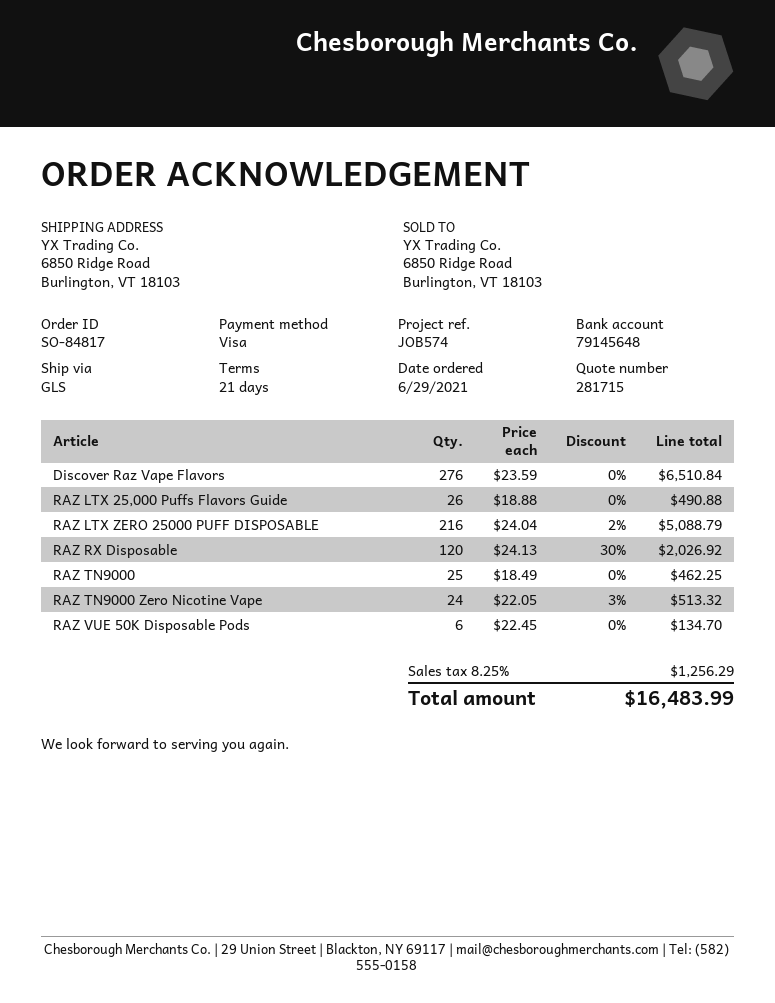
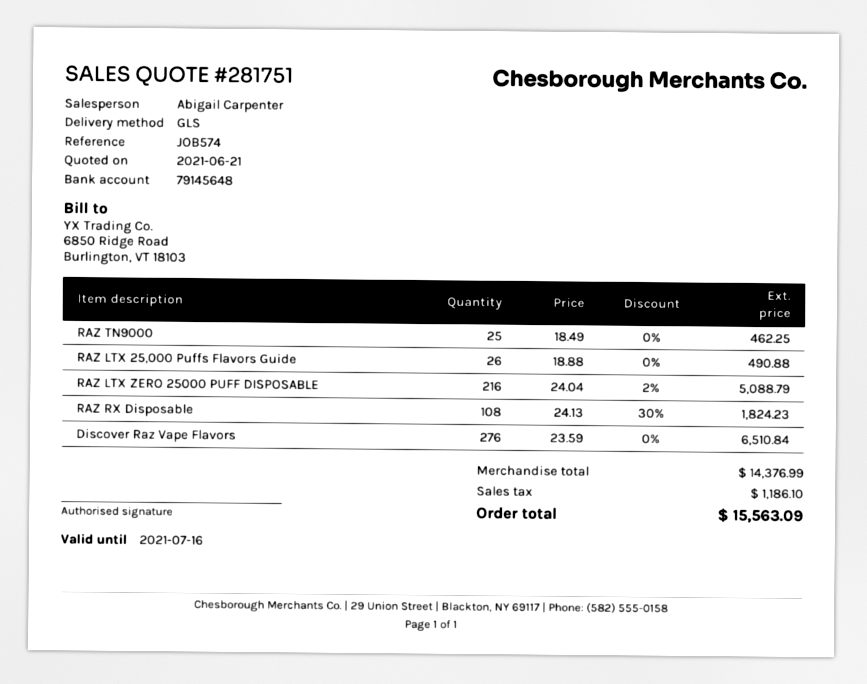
quote number: 281715 -> 281751
RAZ RX Disposable: 120 x 24.13 - 30% = 2026.92 -> 108 x 24.13 - 30% = 1824.23
RAZ TN9000 Zero Nicotine Vape: 24 x 22.05 - 3% = 513.32 -> none
RAZ VUE 50K Disposable Pods: 6 x 22.45 = 134.70 -> none
tax: 1256.29 -> 1186.10
total: 16483.99 -> 15563.09

